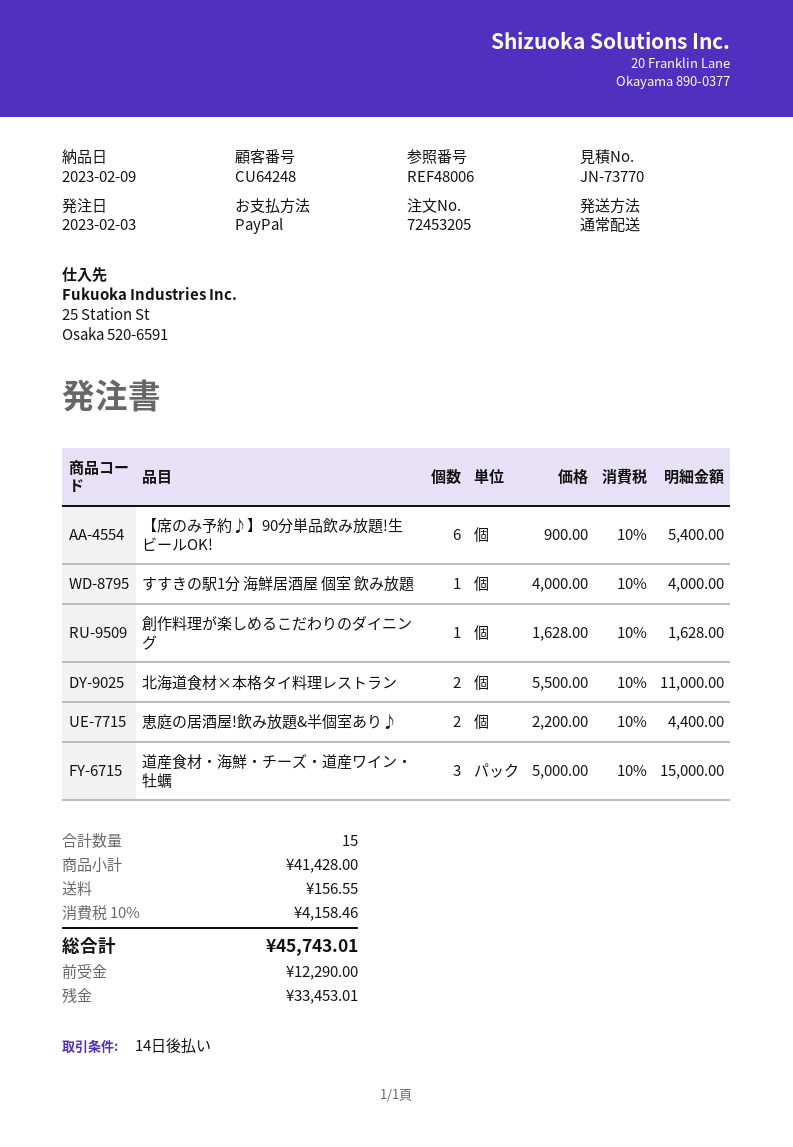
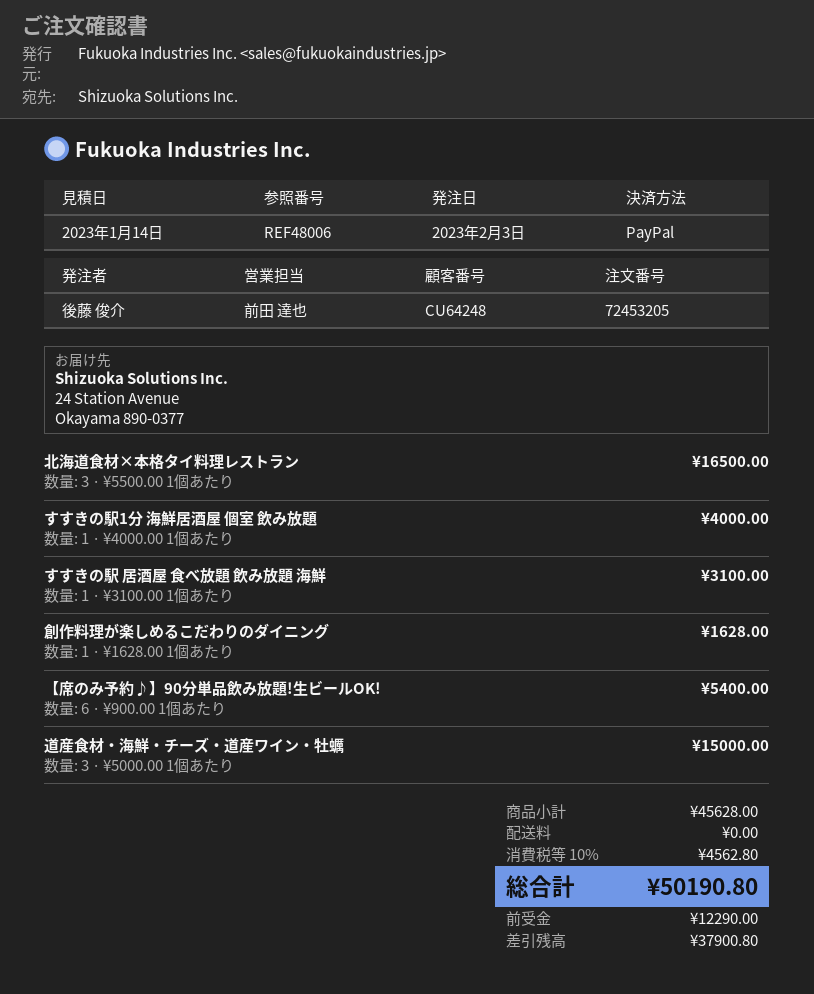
北海道食材×本格タイ料理レストラン: 2 x 5500.00 = 11000.00 -> 3 x 5500.00 = 16500.00
恵庭の居酒屋!飲み放題&半個室あり♪: 2 x 2200.00 = 4400.00 -> none
すすきの駅 居酒屋 食べ放題 飲み放題 海鮮: none -> 1 x 3100.00 = 3100.00
subtotal: 41428.00 -> 45628.00
shipping: 156.55 -> 0.00
tax: 10% = 4158.46 -> 10% = 4562.80
total: 45743.01 -> 50190.80
balance: 33453.01 -> 37900.80

